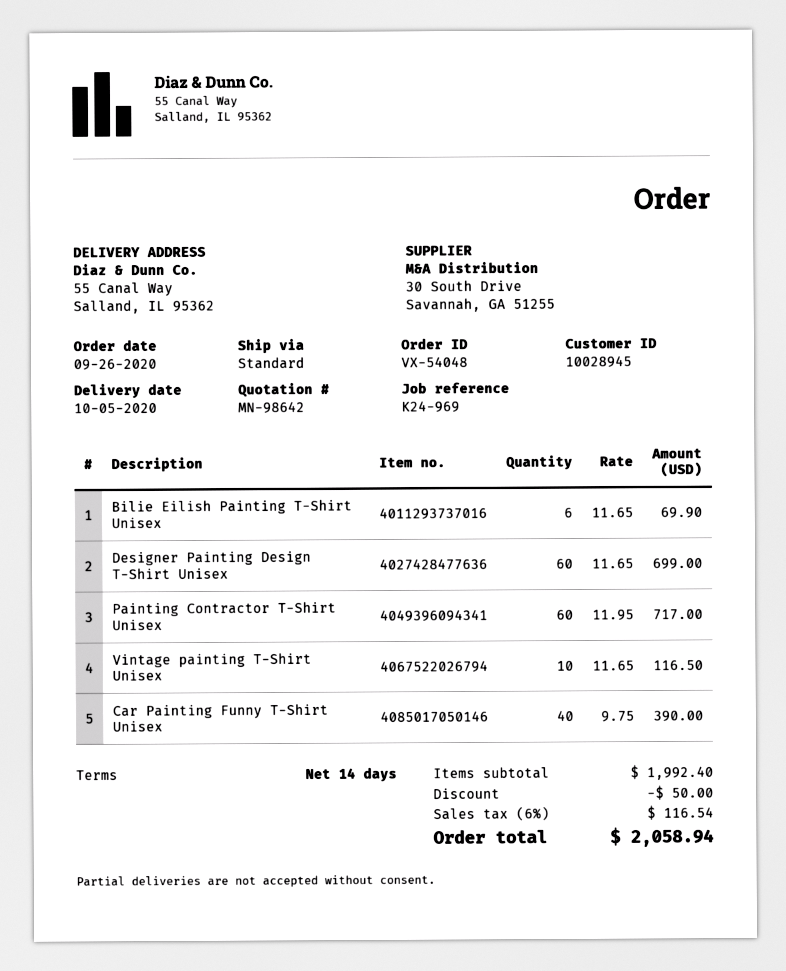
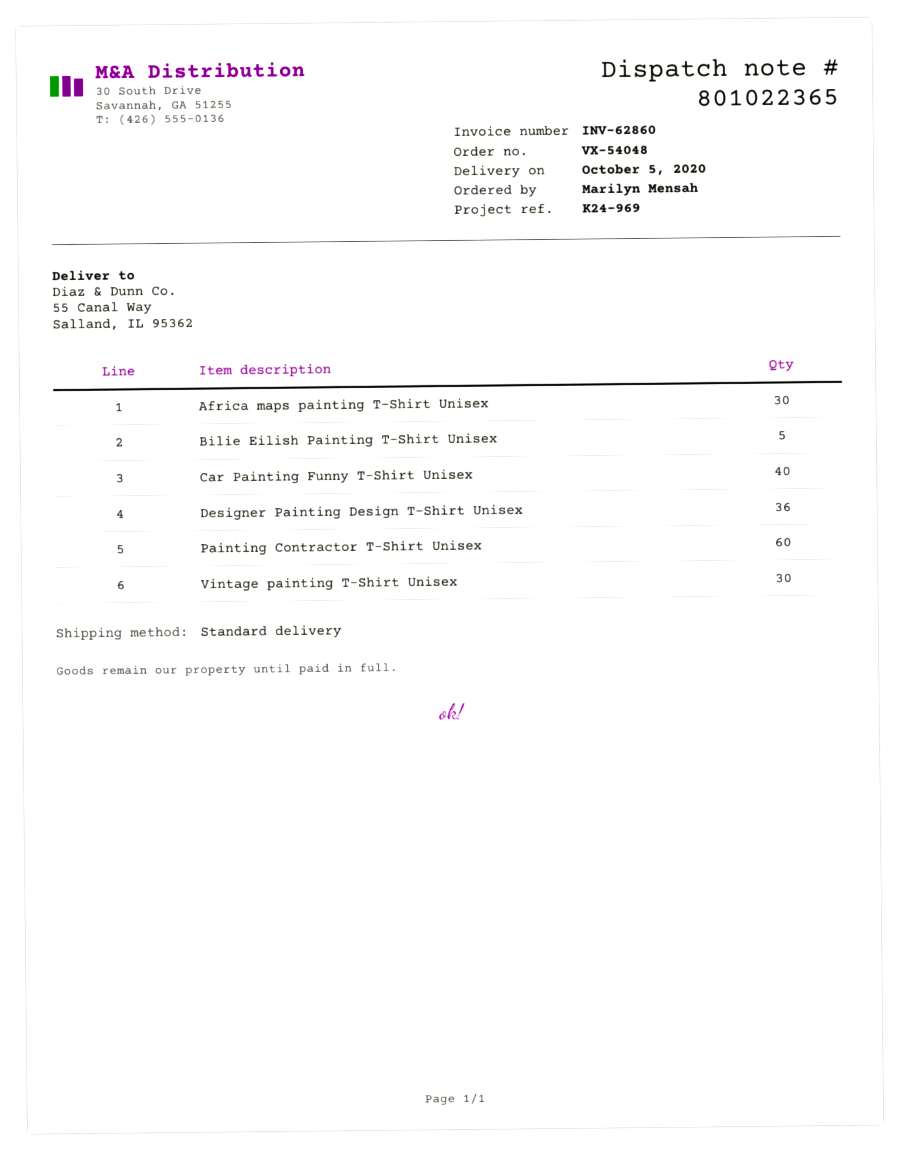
Bilie Eilish Painting T-Shirt Unisex: 6 -> 5
Designer Painting Design T-Shirt Unisex: 60 -> 36
Vintage painting T-Shirt Unisex: 10 -> 30
Africa maps painting T-Shirt Unisex: none -> 30

